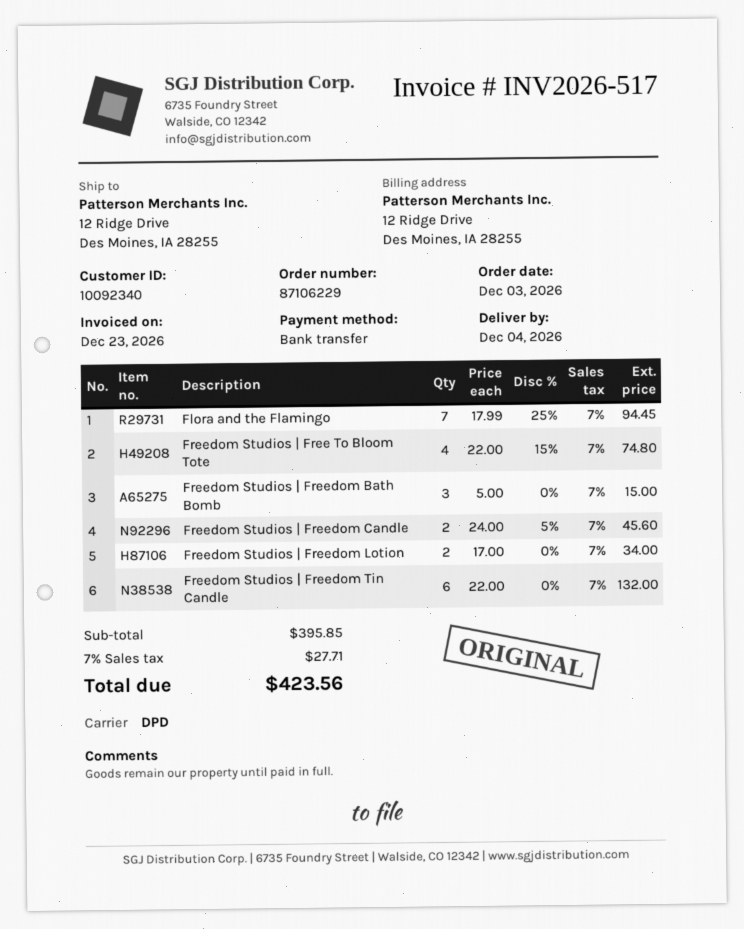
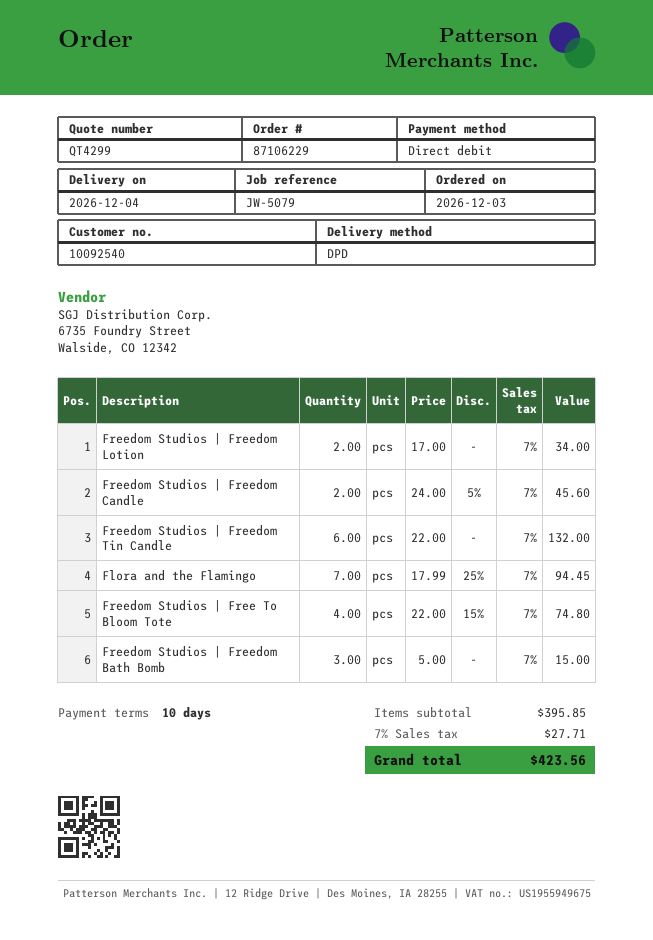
customer number: 10092340 -> 10092540
payment method: bank transfer -> direct debit

